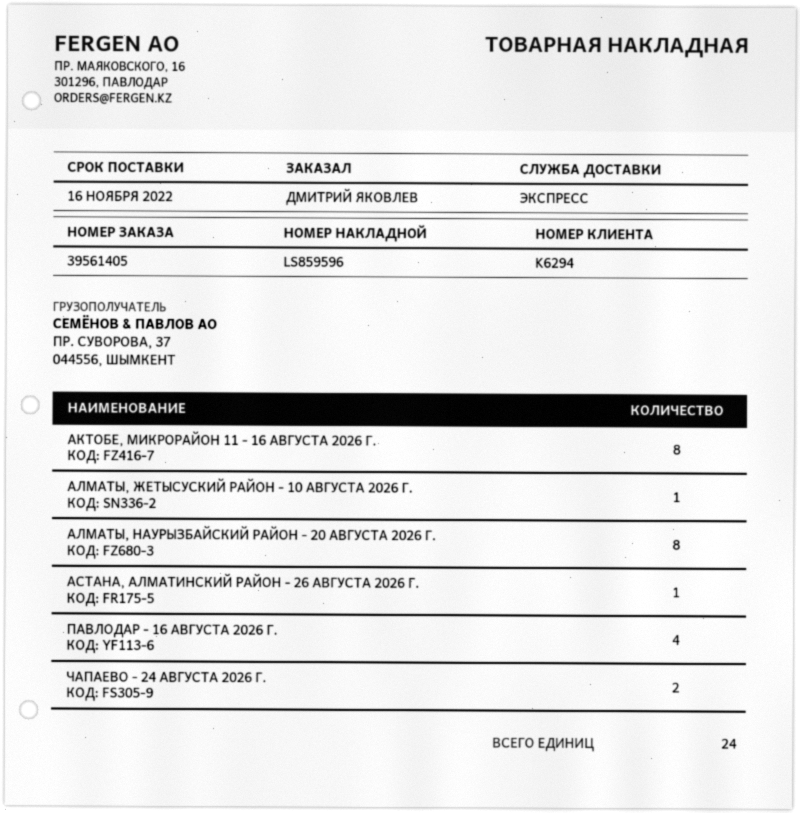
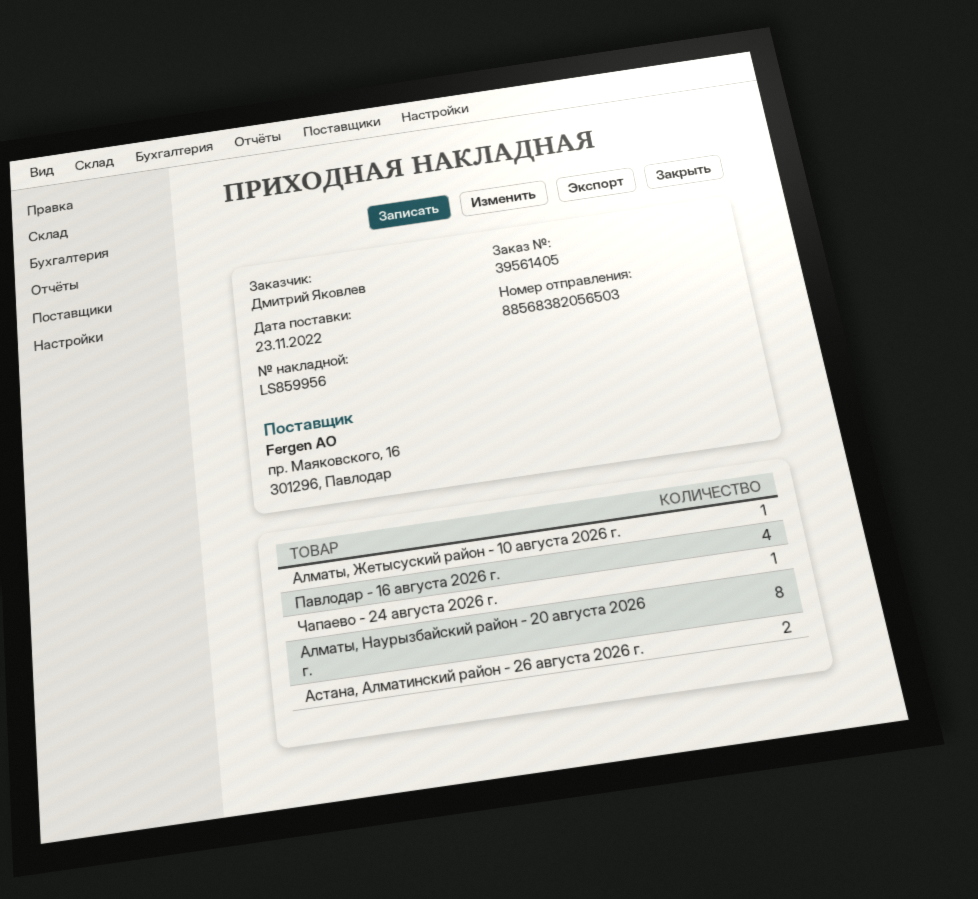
delivery note number: LS859596 -> LS859956
delivery date: 2022-11-16 -> 2022-11-23
АКТОБЕ, МИКРОРАЙОН 11 - 16 АВГУСТА 2026 Г.: 8 -> none
АСТАНА, АЛМАТИНСКИЙ РАЙОН - 26 АВГУСТА 2026 Г.: 1 -> 2
ЧАПАЕВО - 24 АВГУСТА 2026 Г.: 2 -> 1

